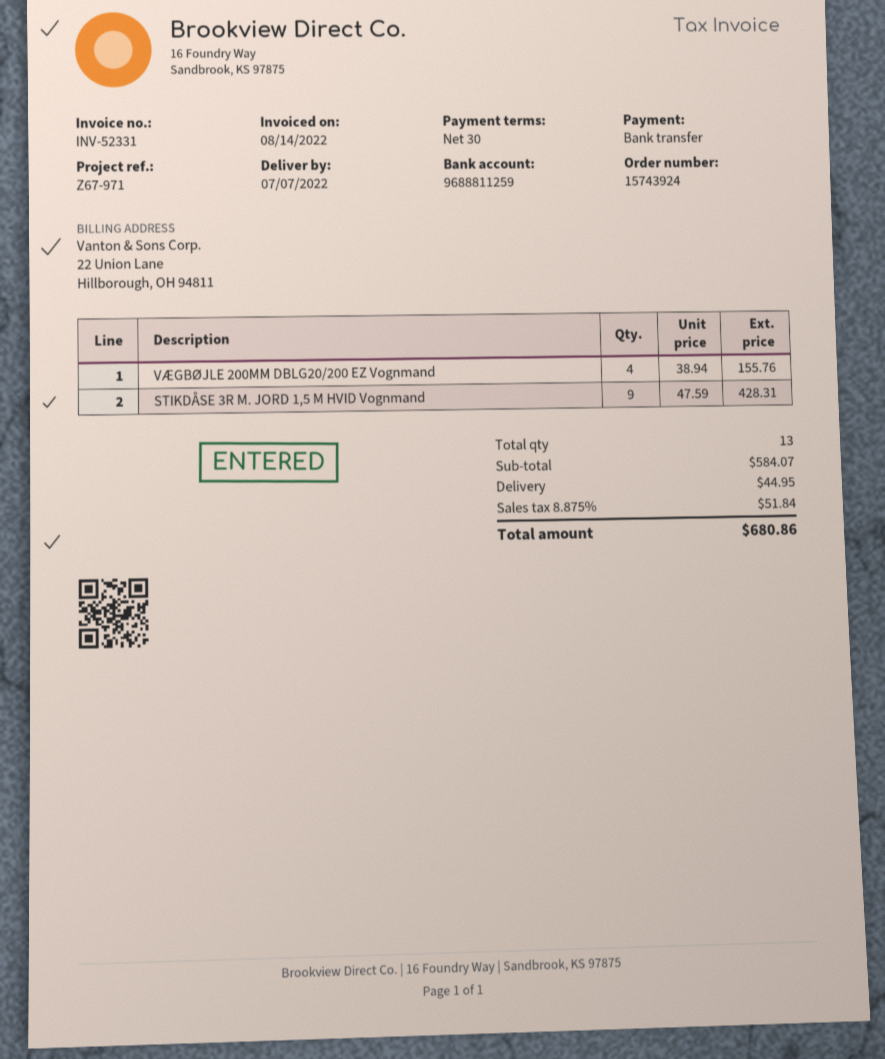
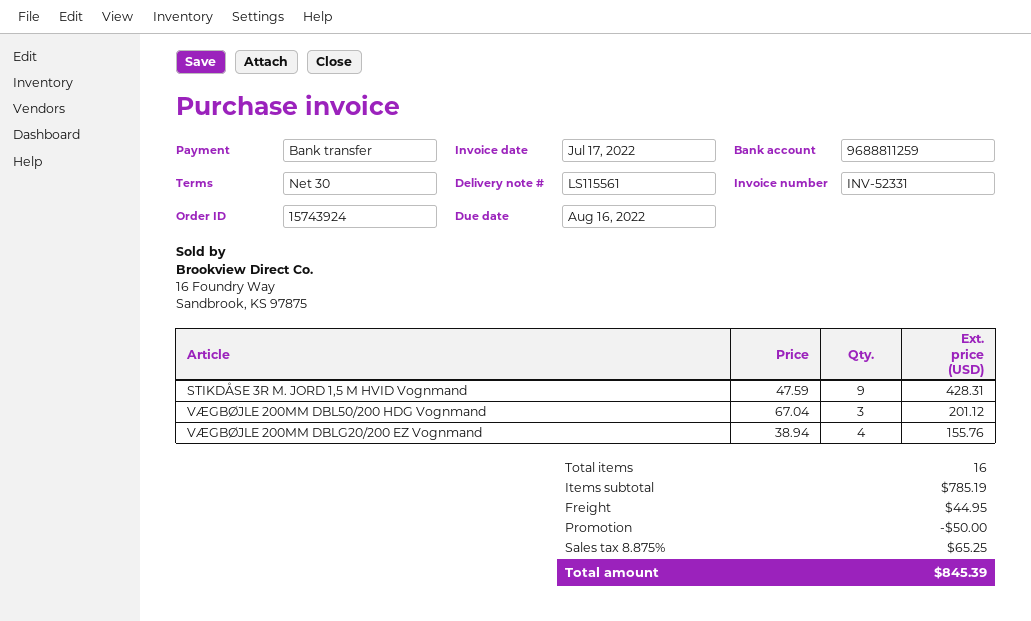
invoice date: 2022-08-14 -> 2022-07-17
VÆGBØJLE 200MM DBL50/200 HDG Vognmand: none -> 3 x 67.04 = 201.12
total quantity: 13 -> 16
subtotal: 584.07 -> 785.19
discount: none -> 50.00
tax: 8.875% = 51.84 -> 8.875% = 65.25
total: 680.86 -> 845.39

